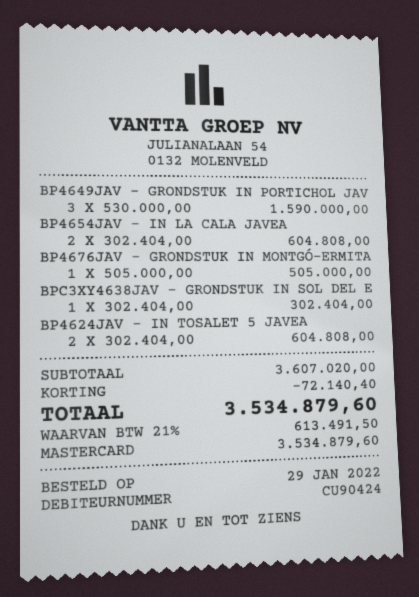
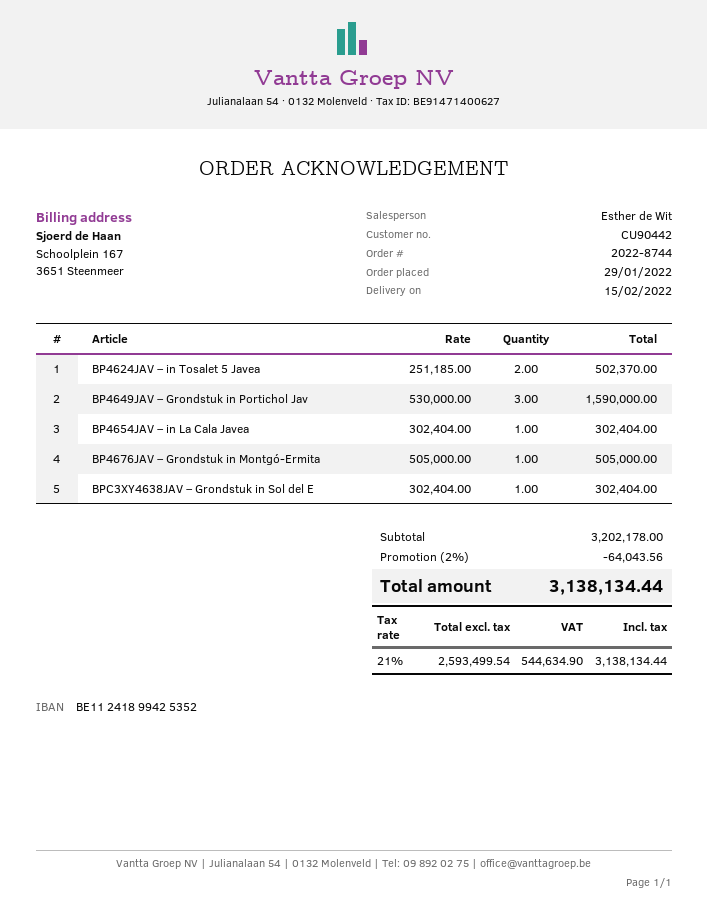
customer number: CU90424 -> CU90442
BP4654JAV – IN LA CALA JAVEA: 2 x 302404.00 = 604808.00 -> 1 x 302404.00 = 302404.00
BP4624JAV – IN TOSALET 5 JAVEA: 2 x 302404.00 = 604808.00 -> 2 x 251185.00 = 502370.00
subtotal: 3607020.00 -> 3202178.00
discount: 72140.40 -> 64043.56
tax: 21% = 613491.50 -> 21% = 544634.90
total: 3534879.60 -> 3138134.44

